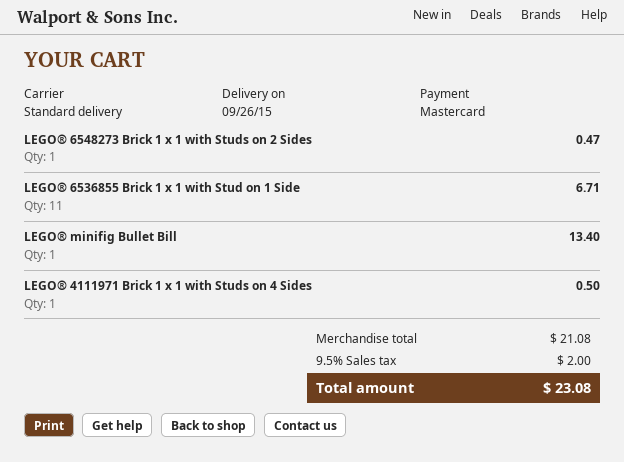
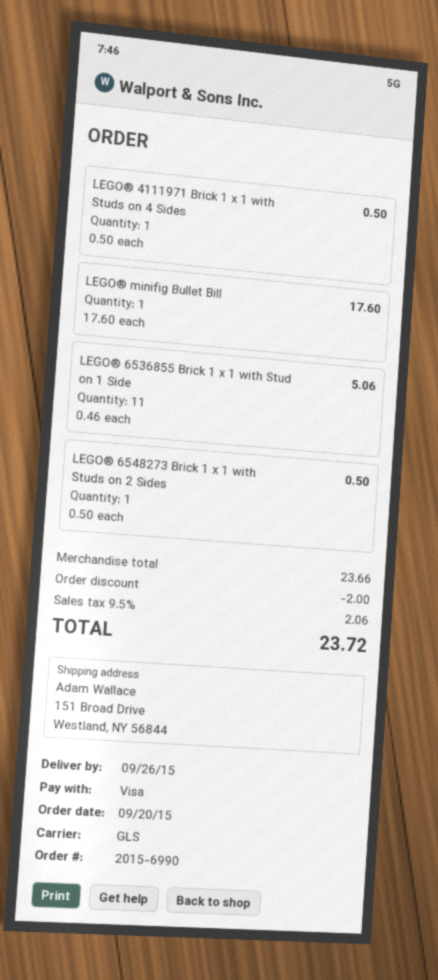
payment method: Mastercard -> Visa
shipping method: standard -> GLS
LEGO® 6548273 Brick 1 x 1 with Studs on 2 Sides: 1 for 0.47 -> 1 for 0.50
LEGO® 6536855 Brick 1 x 1 with Stud on 1 Side: 11 for 6.71 -> 11 for 5.06
LEGO® minifig Bullet Bill: 1 for 13.40 -> 1 for 17.60
subtotal: 21.08 -> 23.66
discount: none -> 2.00
tax: 9.5% = 2.00 -> 9.5% = 2.06
total: 23.08 -> 23.72

